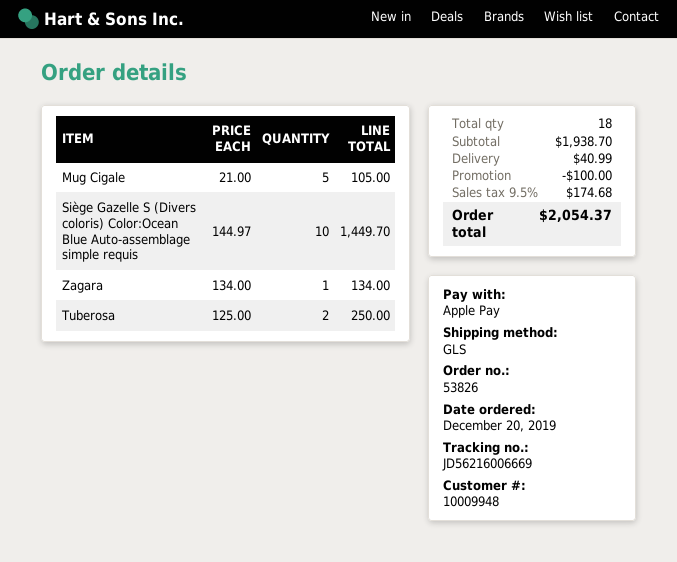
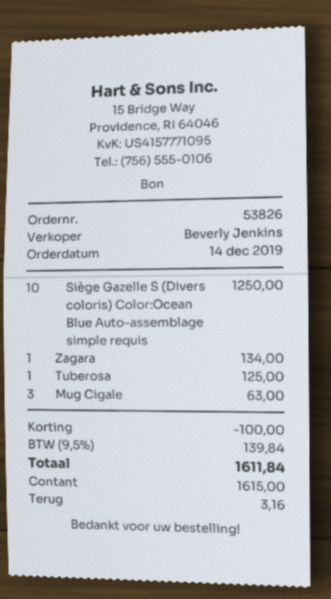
order date: 2019-12-20 -> 2019-12-14
payment method: Apple Pay -> cash
Mug Cigale: 5 for 105.00 -> 3 for 63.00
Siège Gazelle S (Divers coloris) Color:Ocean Blue Auto-assemblage simple requis: 10 for 1449.70 -> 10 for 1250.00
Tuberosa: 2 for 250.00 -> 1 for 125.00
shipping: 40.99 -> none
tax: 9.5% = 174.68 -> 9.5% = 139.84
total: 2054.37 -> 1611.84

